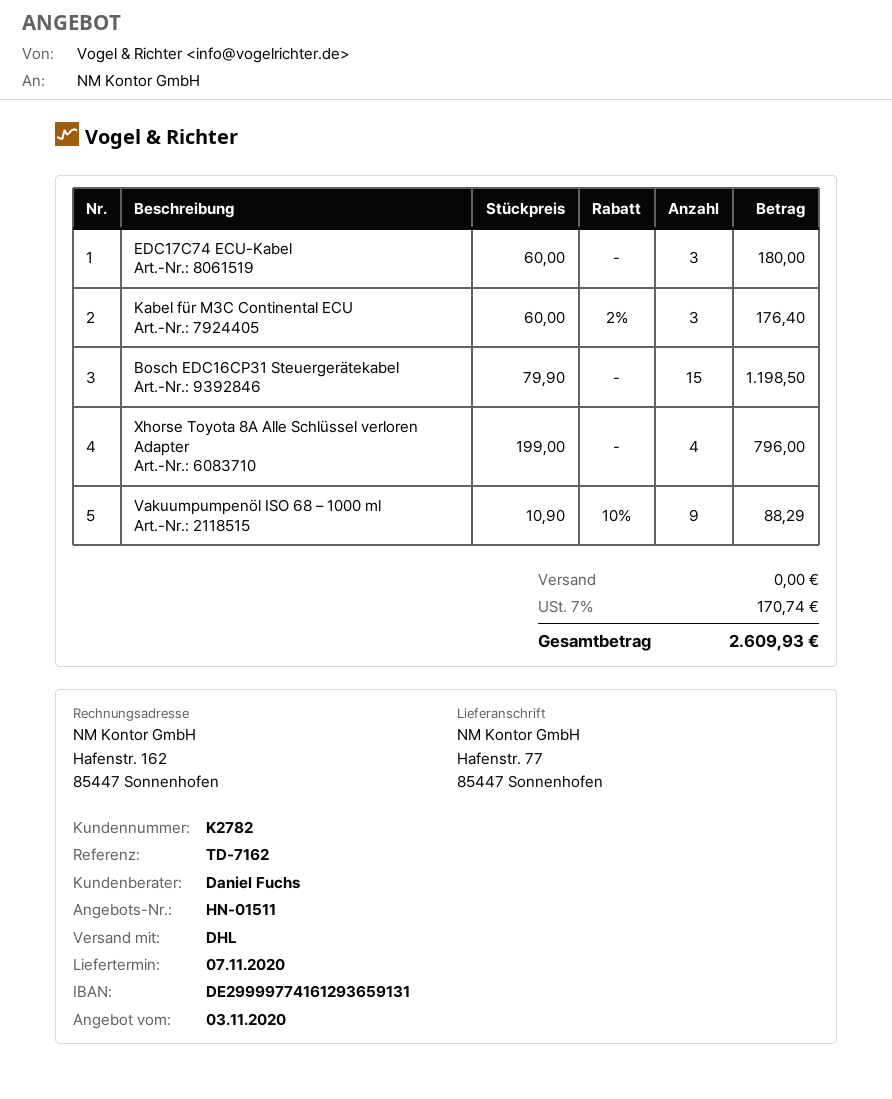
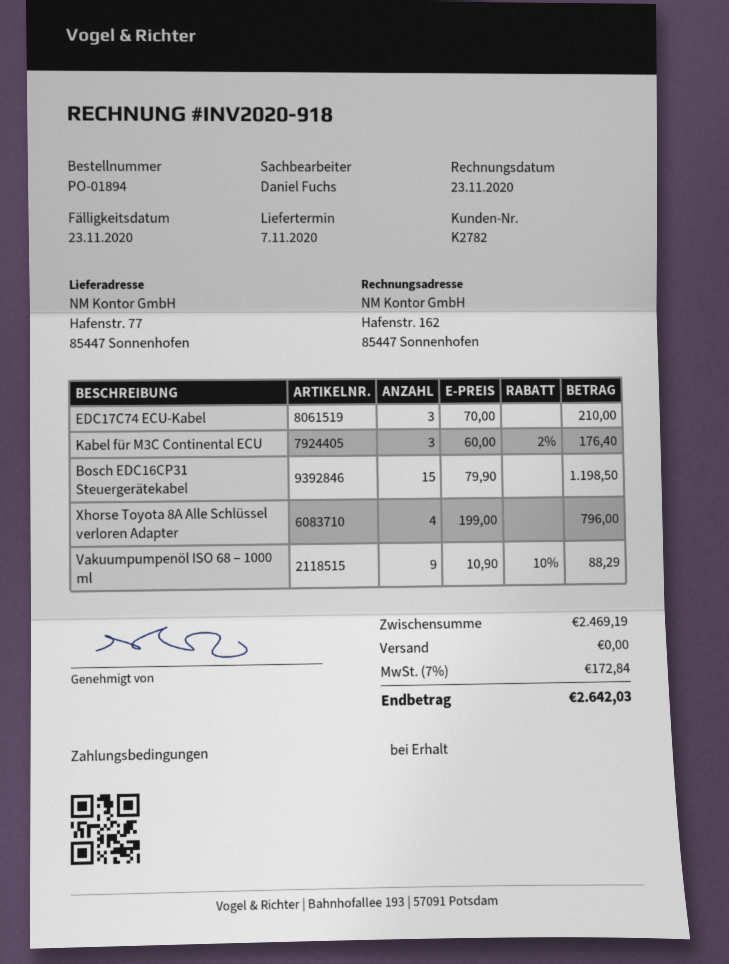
EDC17C74 ECU-Kabel: 3 x 60.00 = 180.00 -> 3 x 70.00 = 210.00
tax: 7% = 170.74 -> 7% = 172.84
total: 2609.93 -> 2642.03

